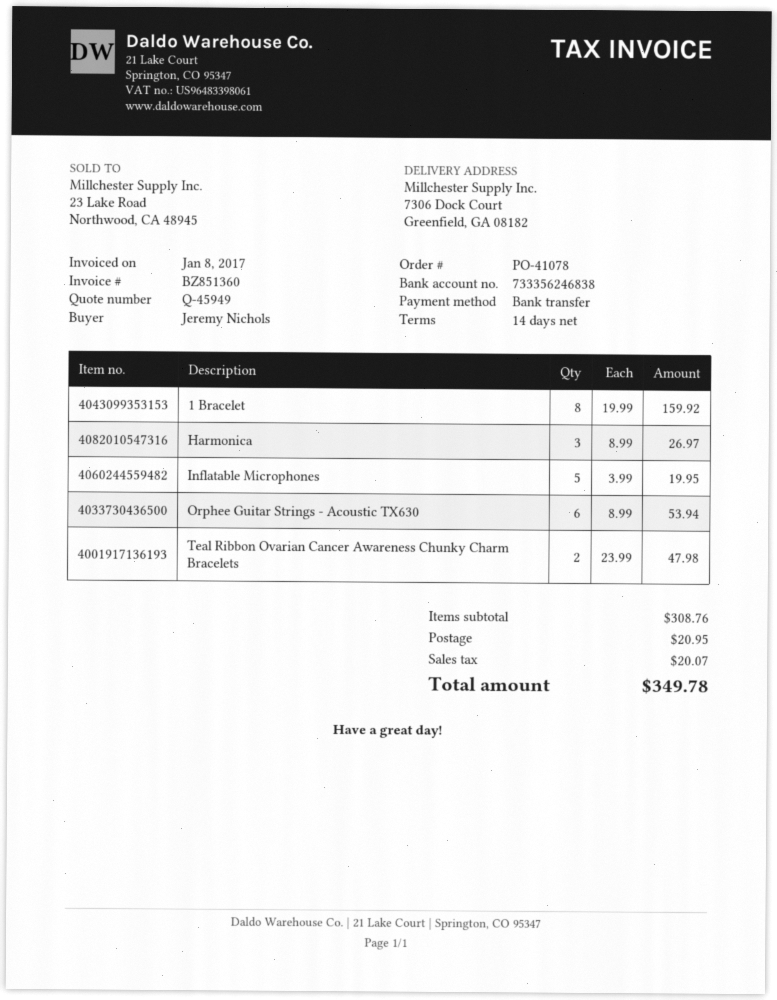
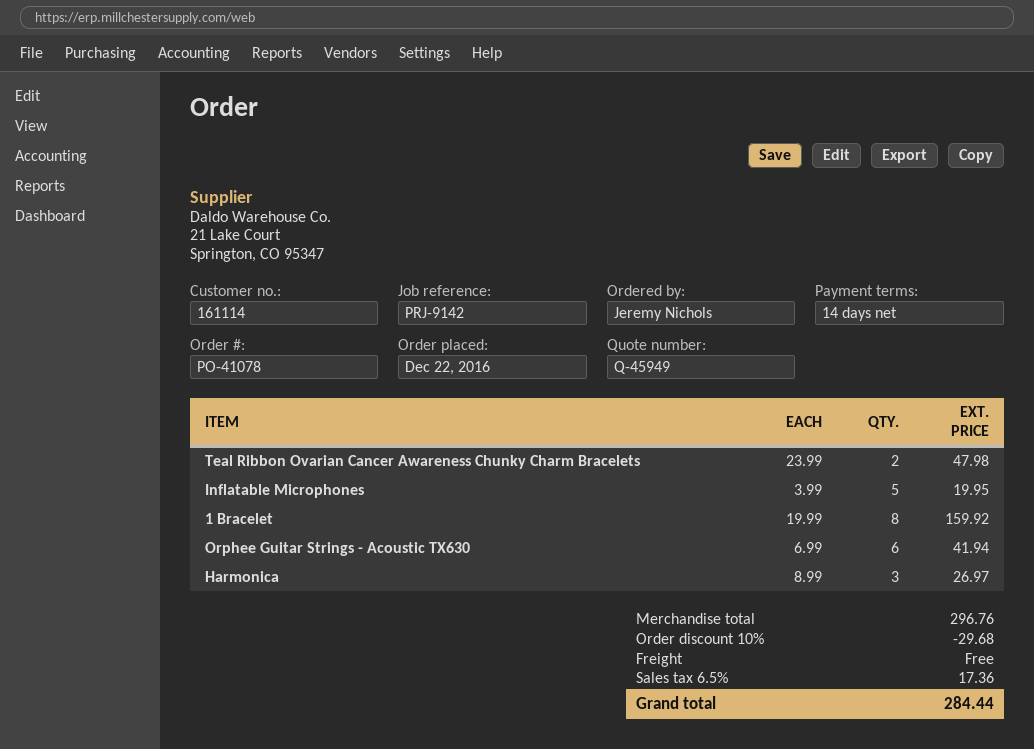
Orphee Guitar Strings - Acoustic TX630: 6 x 8.99 = 53.94 -> 6 x 6.99 = 41.94
subtotal: 308.76 -> 296.76
discount: none -> 10% = 29.68
shipping: 20.95 -> 0.00
tax: 20.07 -> 17.36
total: 349.78 -> 284.44

